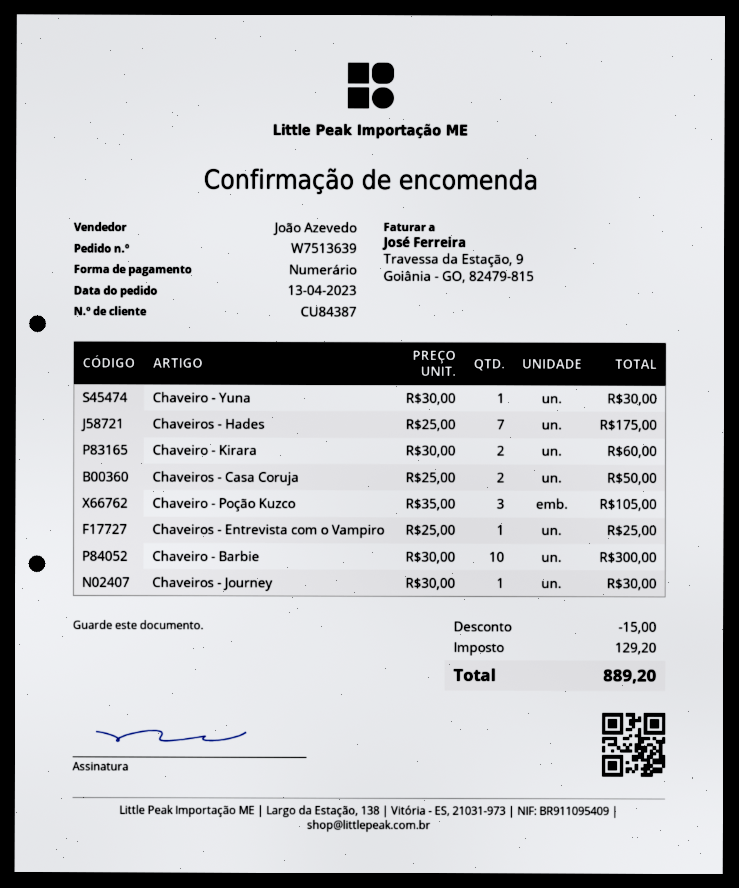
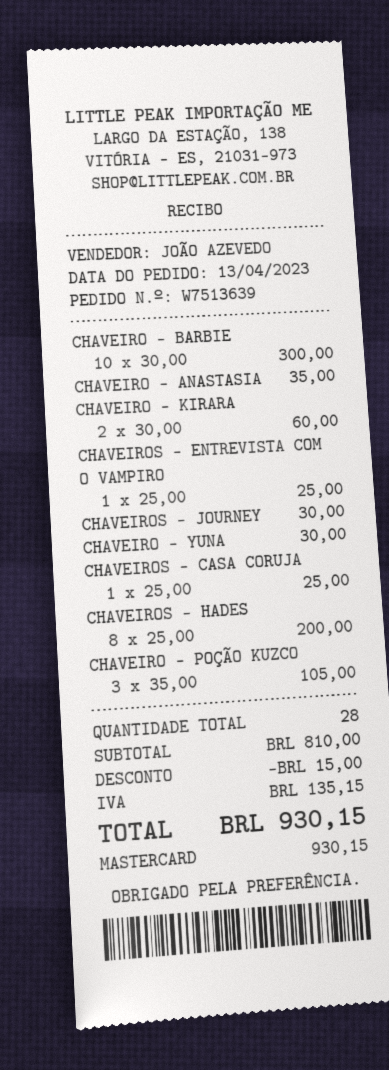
payment method: cash -> Mastercard
Chaveiros - Hades: 7 x 25.00 = 175.00 -> 8 x 25.00 = 200.00
Chaveiros - Casa Coruja: 2 x 25.00 = 50.00 -> 1 x 25.00 = 25.00
CHAVEIRO - ANASTASIA: none -> 1 x 35.00 = 35.00
tax: 129.20 -> 135.15
total: 889.20 -> 930.15

